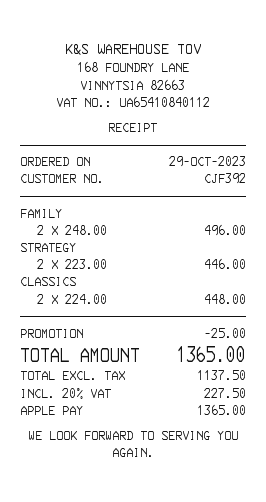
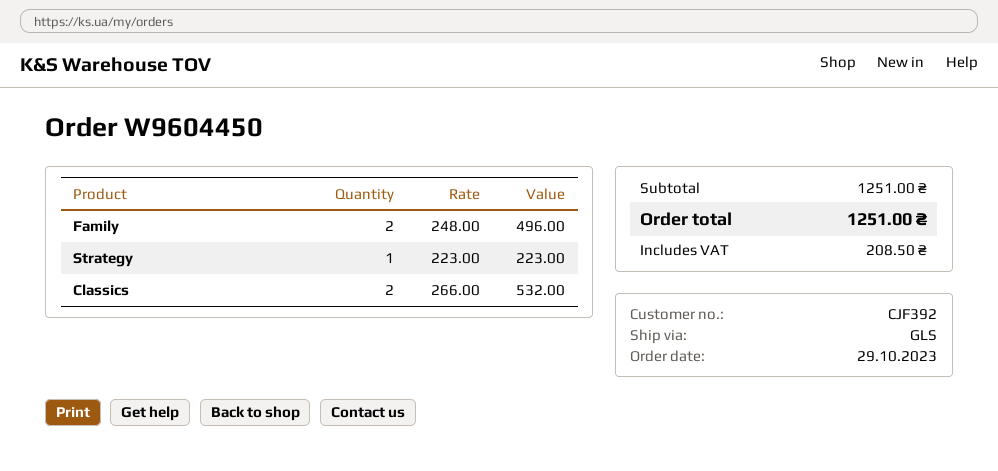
STRATEGY: 2 x 223.00 = 446.00 -> 1 x 223.00 = 223.00
CLASSICS: 2 x 224.00 = 448.00 -> 2 x 266.00 = 532.00
discount: 25.00 -> none
tax: 227.50 -> 208.50
total: 1365.00 -> 1251.00

